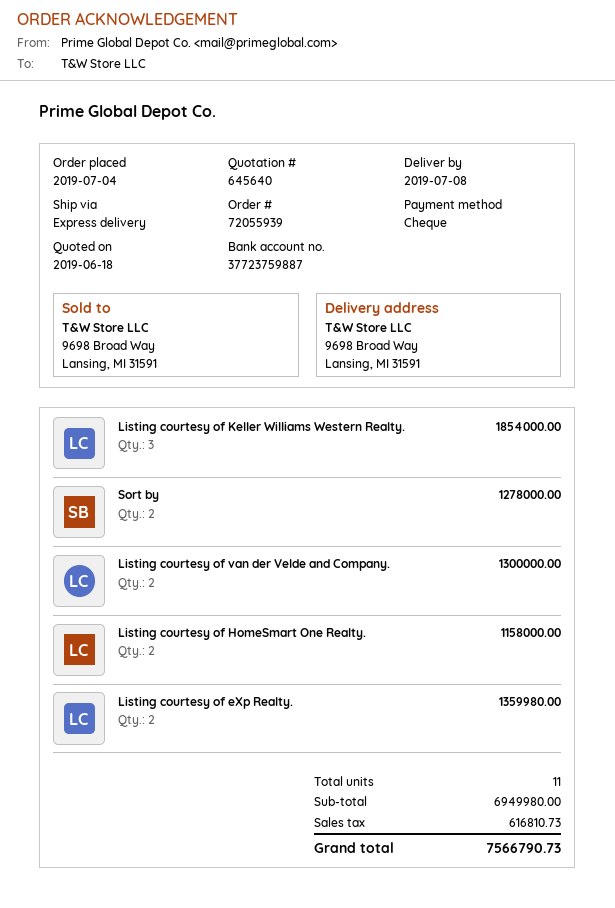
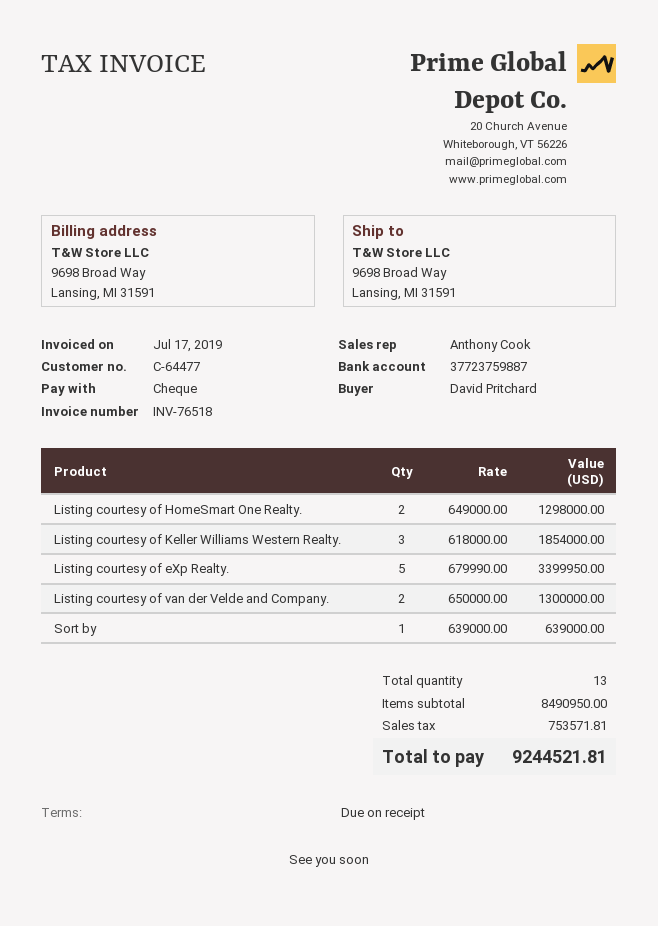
Sort by: 2 for 1278000.00 -> 1 for 639000.00
Listing courtesy of HomeSmart One Realty.: 2 for 1158000.00 -> 2 for 1298000.00
Listing courtesy of eXp Realty.: 2 for 1359980.00 -> 5 for 3399950.00
total quantity: 11 -> 13
subtotal: 6949980.00 -> 8490950.00
tax: 616810.73 -> 753571.81
total: 7566790.73 -> 9244521.81

